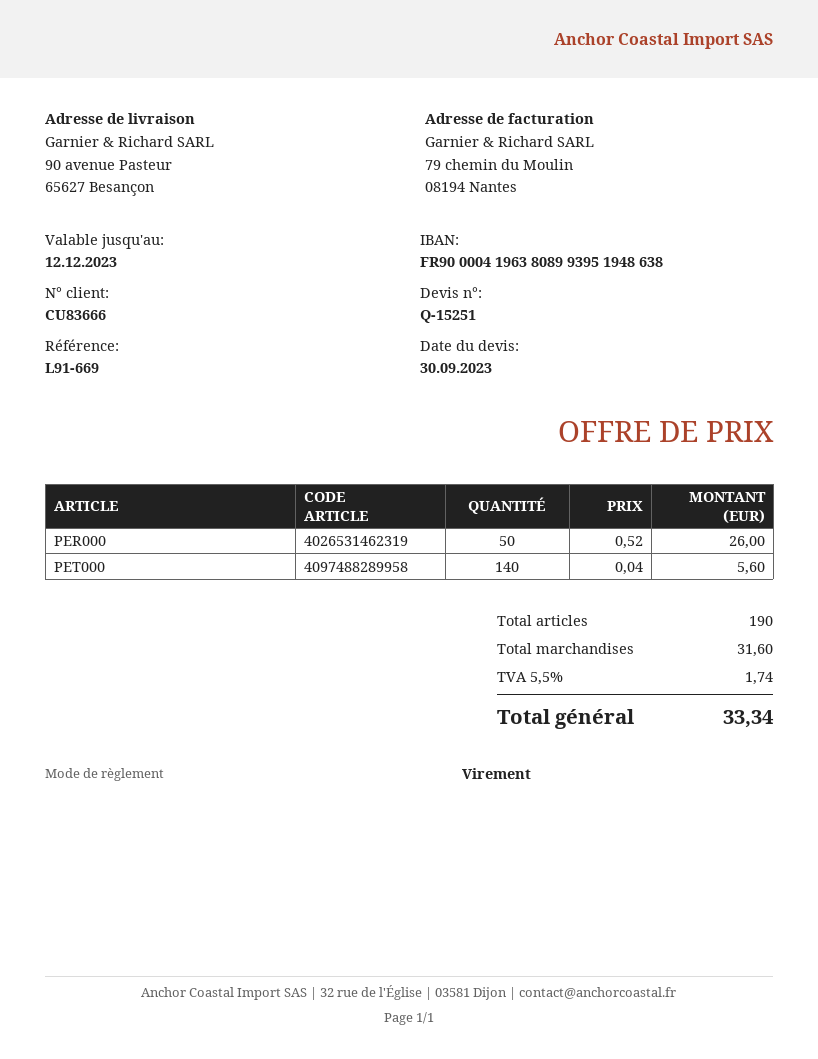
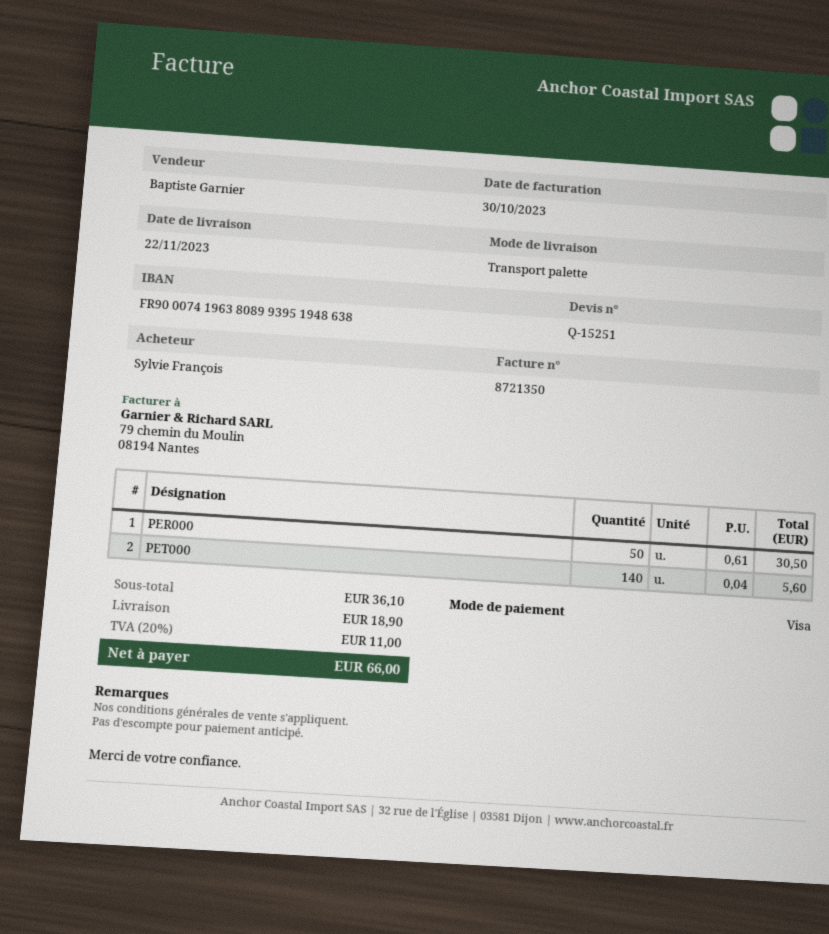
payment method: bank transfer -> Visa
bank account: FR9000041963808993951948638 -> FR9000741963808993951948638
PER000: 50 x 0.52 = 26.00 -> 50 x 0.61 = 30.50
subtotal: 31.60 -> 36.10
shipping: none -> 18.90
tax: 5.5% = 1.74 -> 20% = 11.00
total: 33.34 -> 66.00

